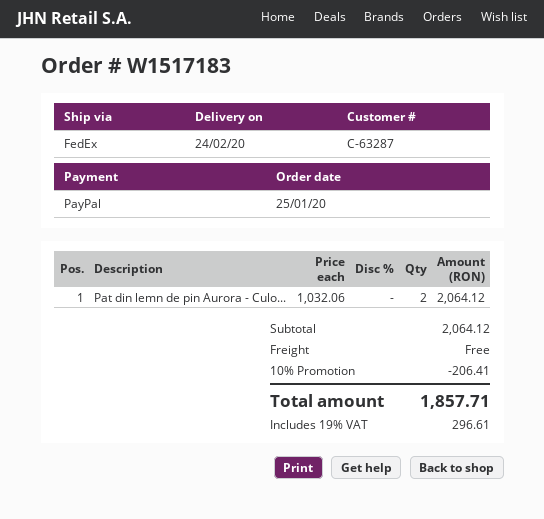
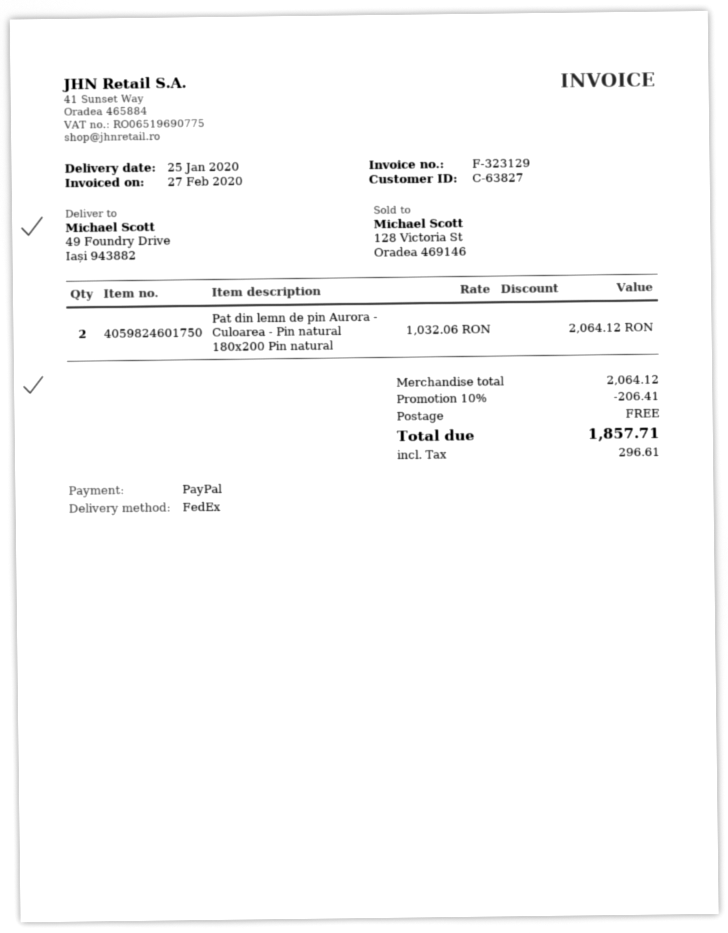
delivery date: 2020-02-24 -> 2020-01-25
customer number: C-63287 -> C-63827

